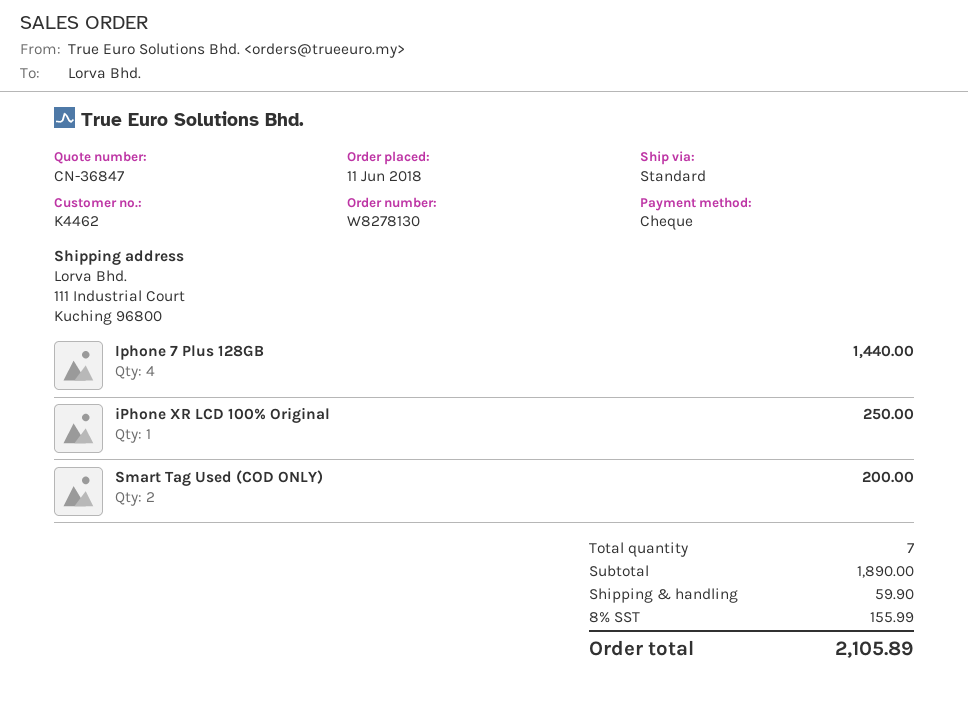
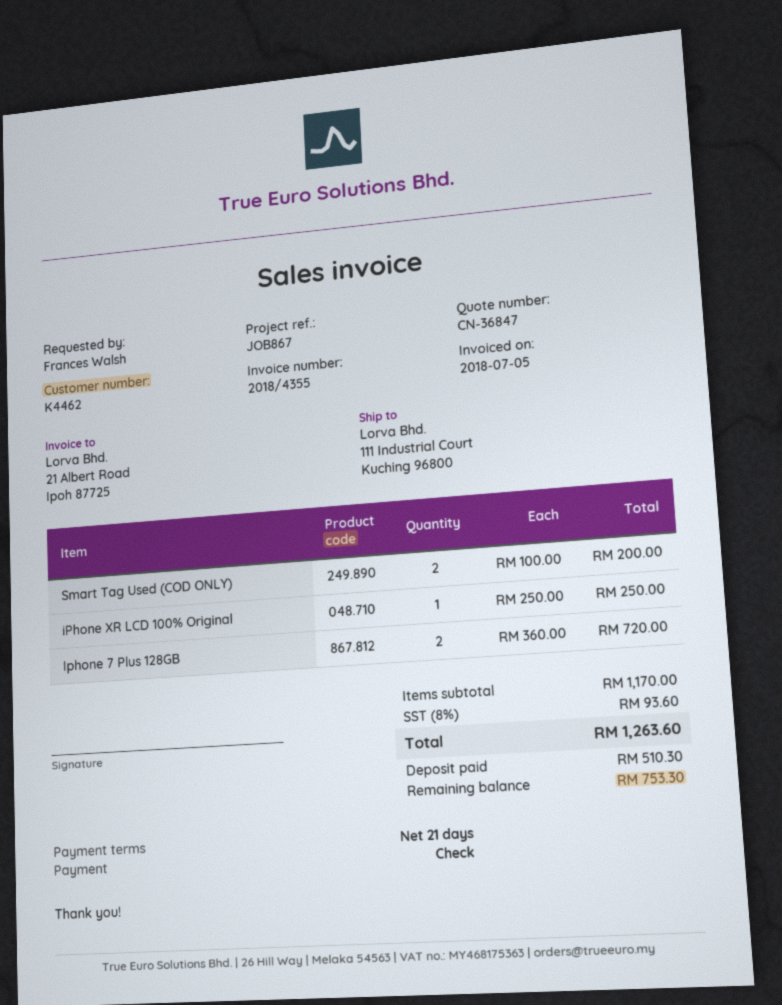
Iphone 7 Plus 128GB: 4 for 1440.00 -> 2 for 720.00
subtotal: 1890.00 -> 1170.00
shipping: 59.90 -> none
tax: 8% = 155.99 -> 8% = 93.60
total: 2105.89 -> 1263.60

